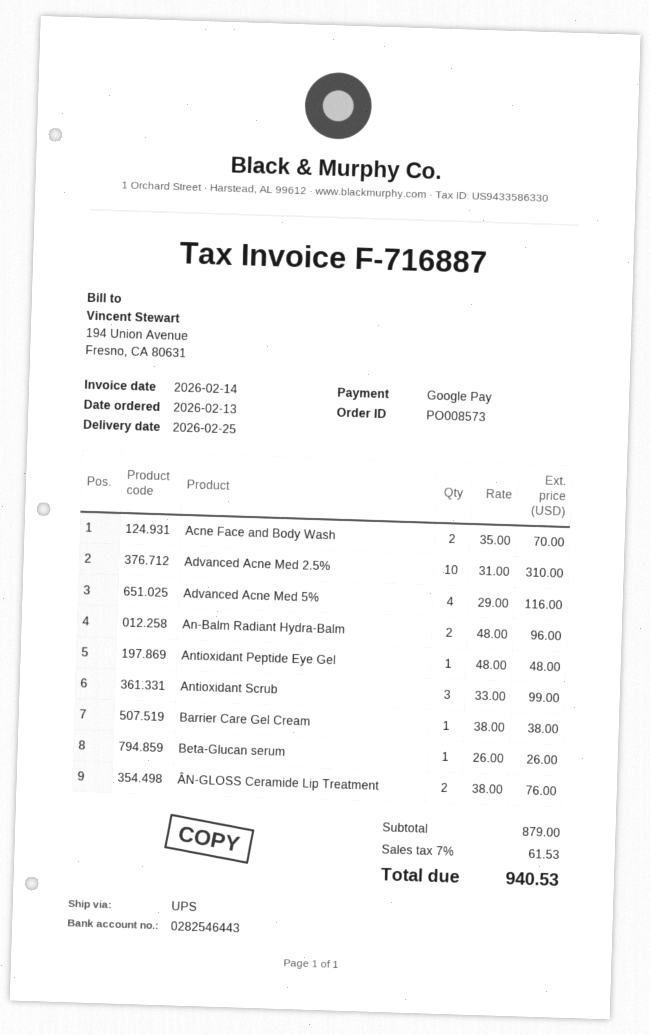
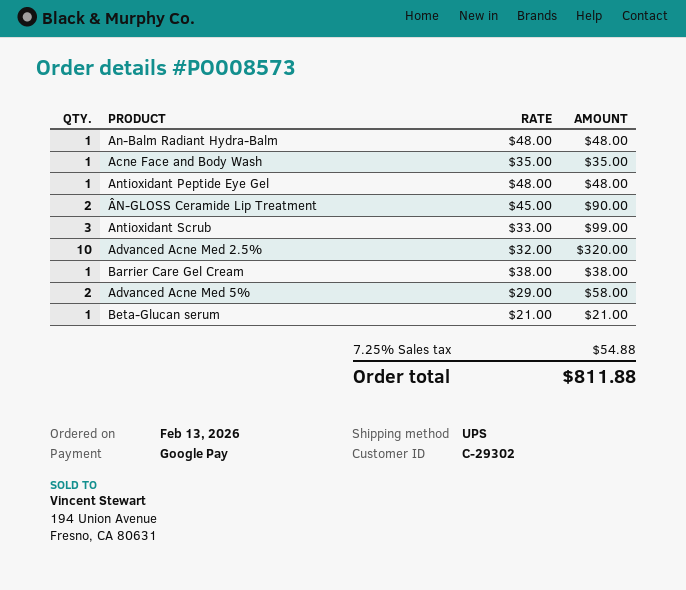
Acne Face and Body Wash: 2 x 35.00 = 70.00 -> 1 x 35.00 = 35.00
Advanced Acne Med 2.5%: 10 x 31.00 = 310.00 -> 10 x 32.00 = 320.00
Advanced Acne Med 5%: 4 x 29.00 = 116.00 -> 2 x 29.00 = 58.00
An-Balm Radiant Hydra-Balm: 2 x 48.00 = 96.00 -> 1 x 48.00 = 48.00
Beta-Glucan serum: 1 x 26.00 = 26.00 -> 1 x 21.00 = 21.00
ÂN-GLOSS Ceramide Lip Treatment: 2 x 38.00 = 76.00 -> 2 x 45.00 = 90.00
tax: 7% = 61.53 -> 7.25% = 54.88
total: 940.53 -> 811.88

